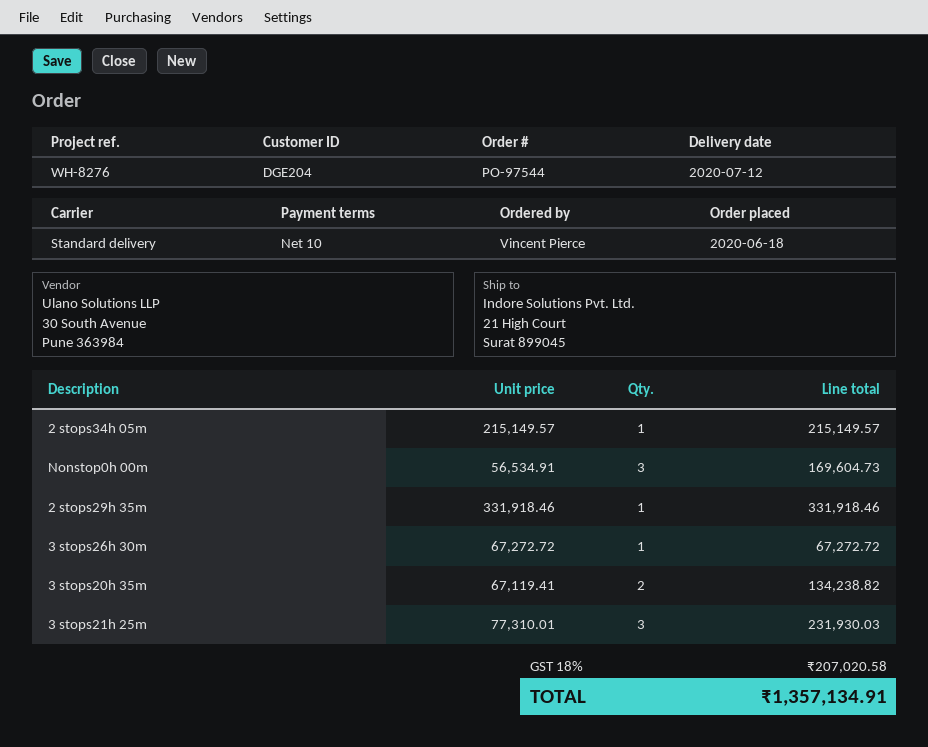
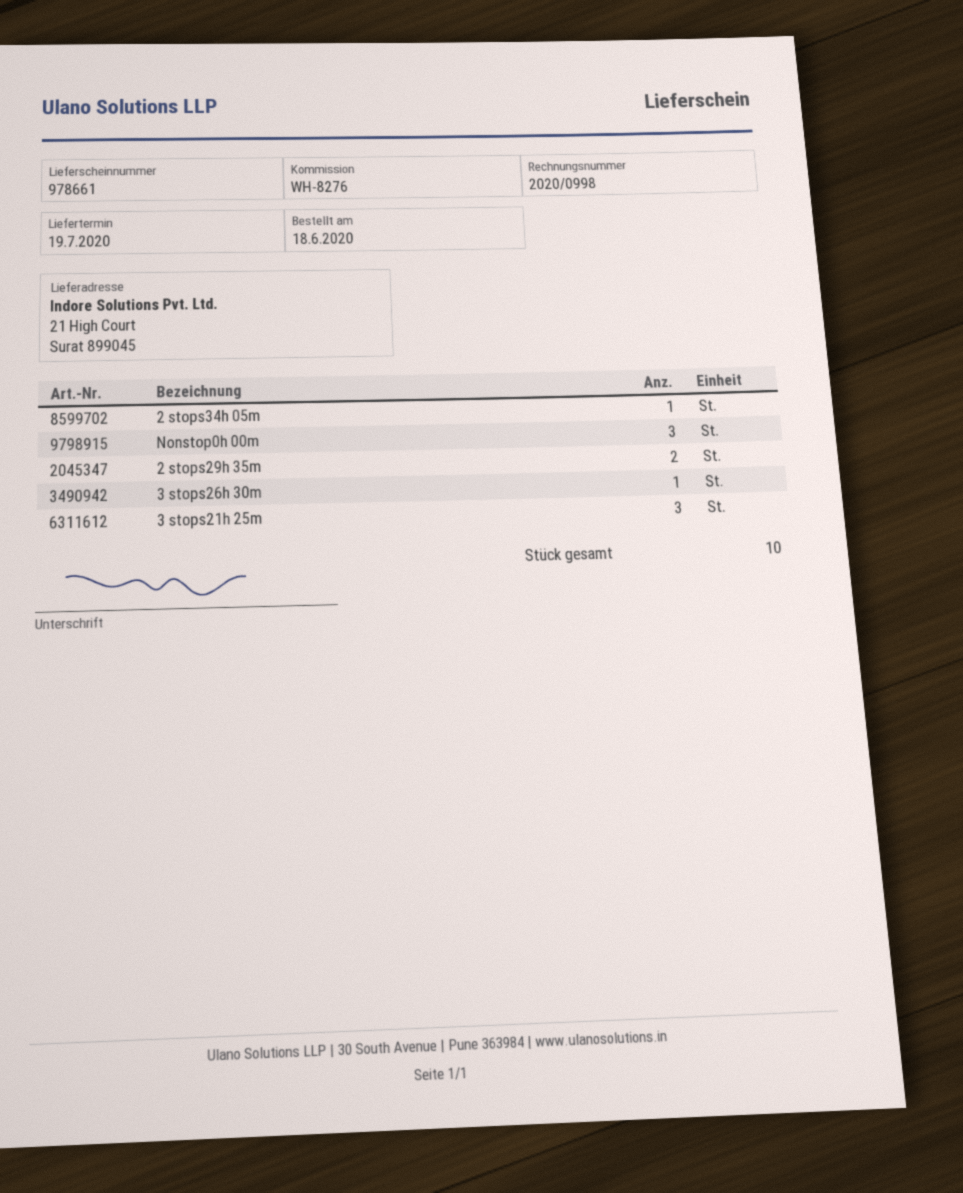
delivery date: 2020-07-12 -> 2020-07-19
2 stops29h 35m: 1 -> 2
3 stops20h 35m: 2 -> none

